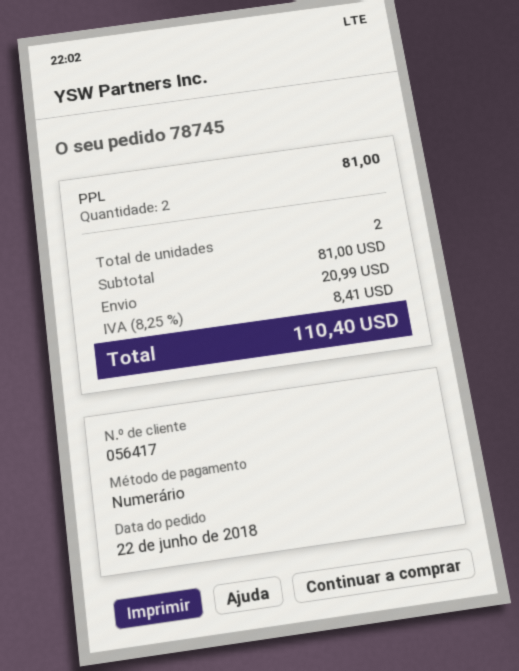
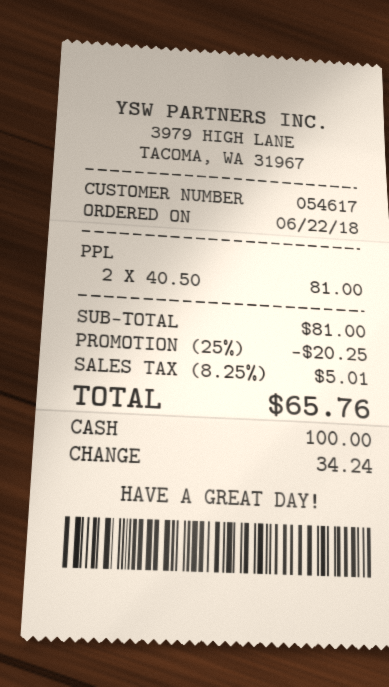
customer number: 056417 -> 054617
discount: none -> 25% = 20.25
shipping: 20.99 -> none
tax: 8.25% = 8.41 -> 8.25% = 5.01
total: 110.40 -> 65.76

